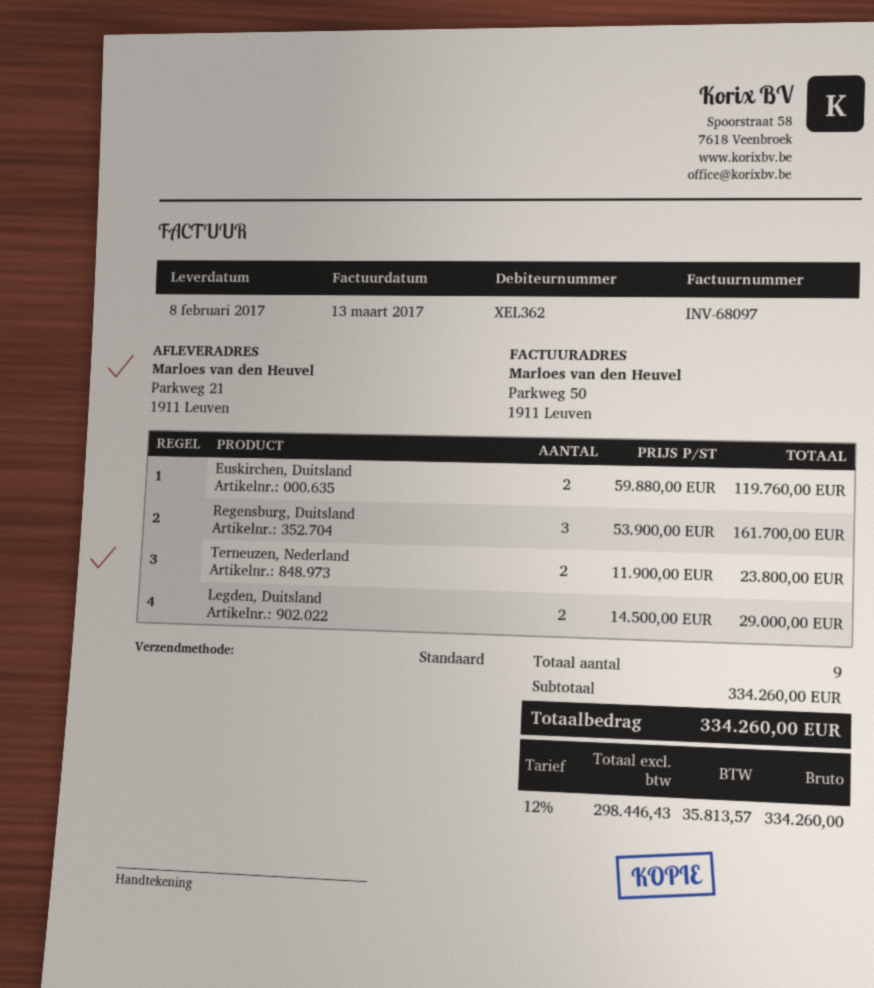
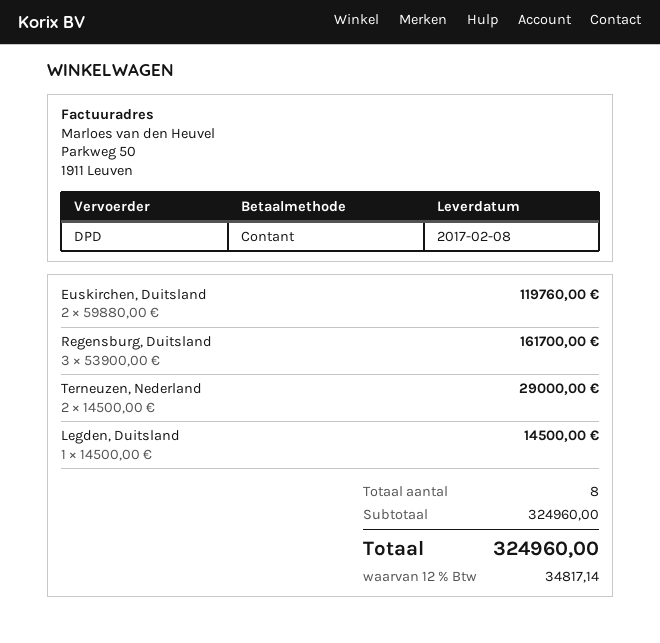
shipping method: standard -> DPD
Terneuzen, Nederland: 2 x 11900.00 = 23800.00 -> 2 x 14500.00 = 29000.00
Legden, Duitsland: 2 x 14500.00 = 29000.00 -> 1 x 14500.00 = 14500.00
total quantity: 9 -> 8
subtotal: 334260.00 -> 324960.00
tax: 12% = 35813.57 -> 12% = 34817.14
total: 334260.00 -> 324960.00

